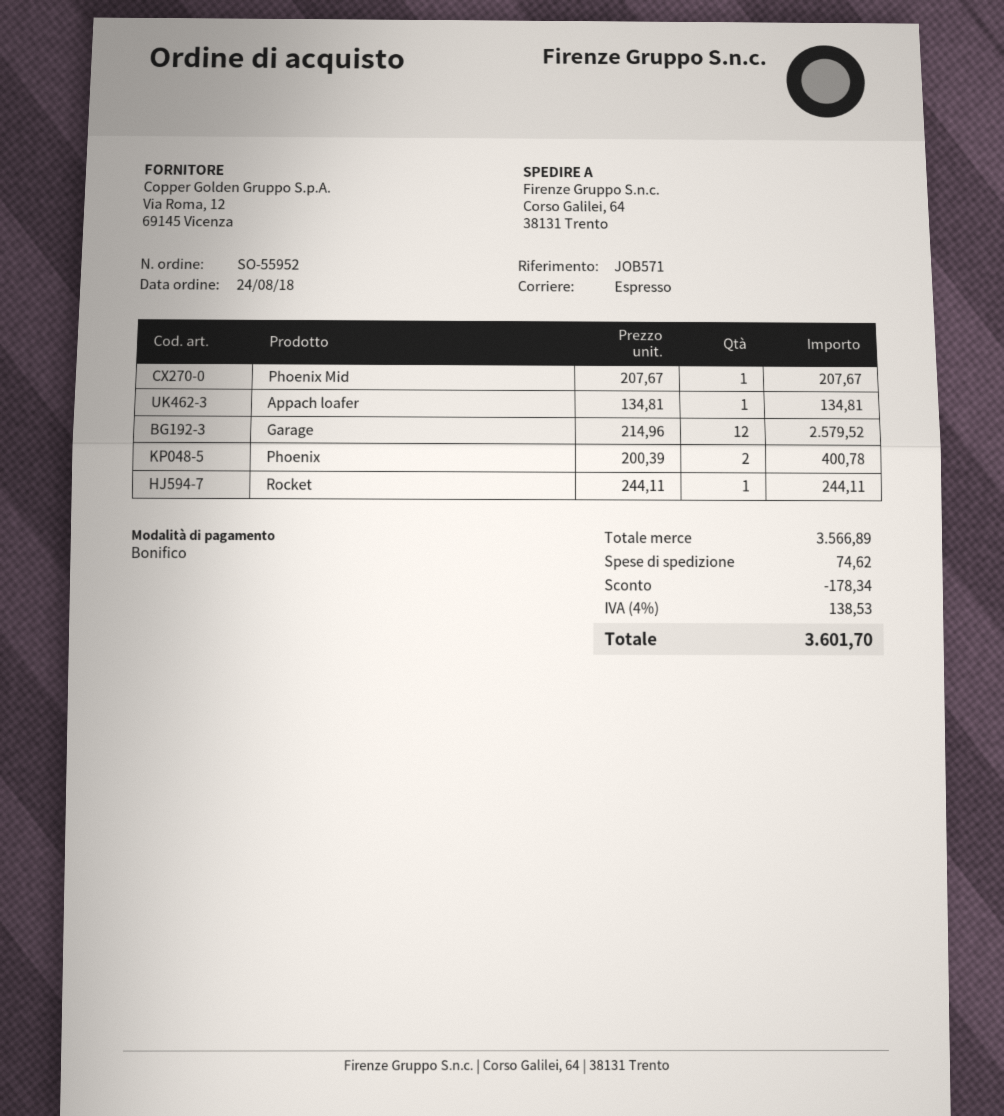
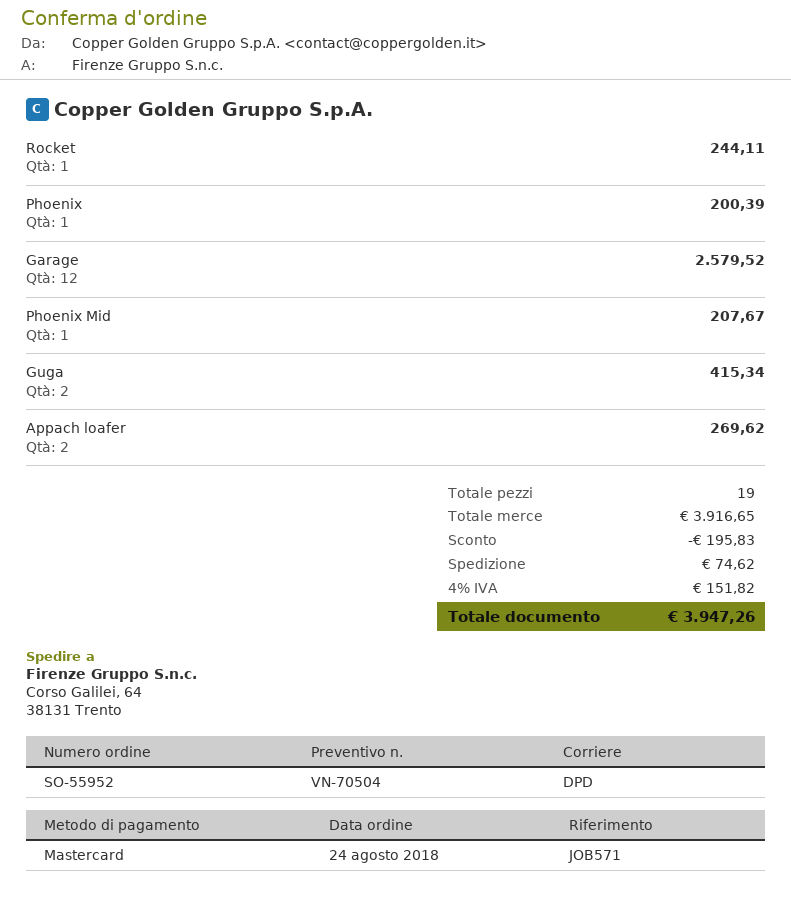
payment method: bank transfer -> Mastercard
shipping method: express -> DPD
Appach loafer: 1 for 134.81 -> 2 for 269.62
Phoenix: 2 for 400.78 -> 1 for 200.39
Guga: none -> 2 for 415.34
subtotal: 3566.89 -> 3916.65
discount: 178.34 -> 195.83
tax: 4% = 138.53 -> 4% = 151.82
total: 3601.70 -> 3947.26

